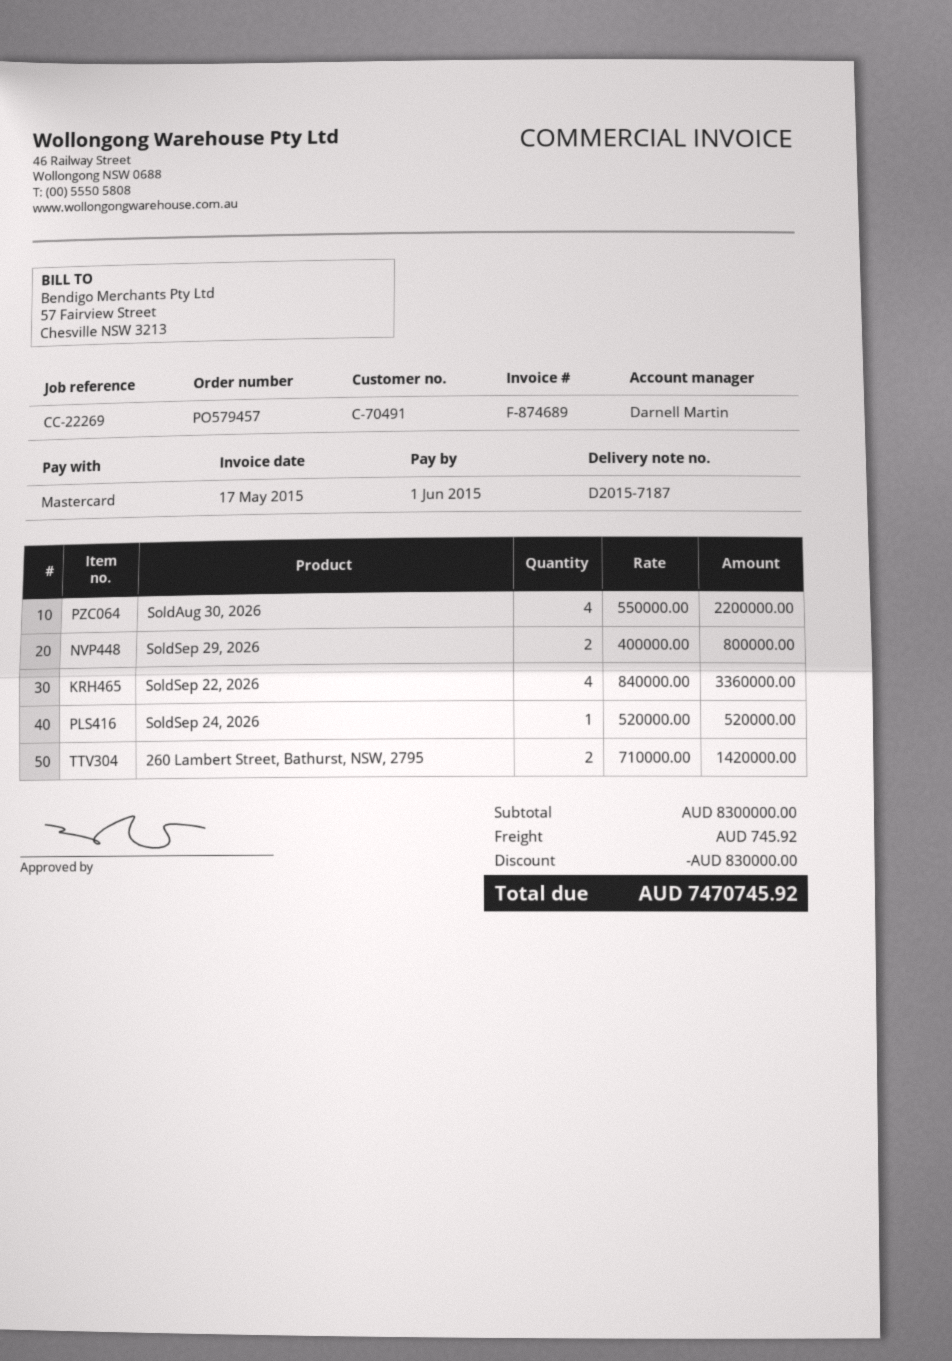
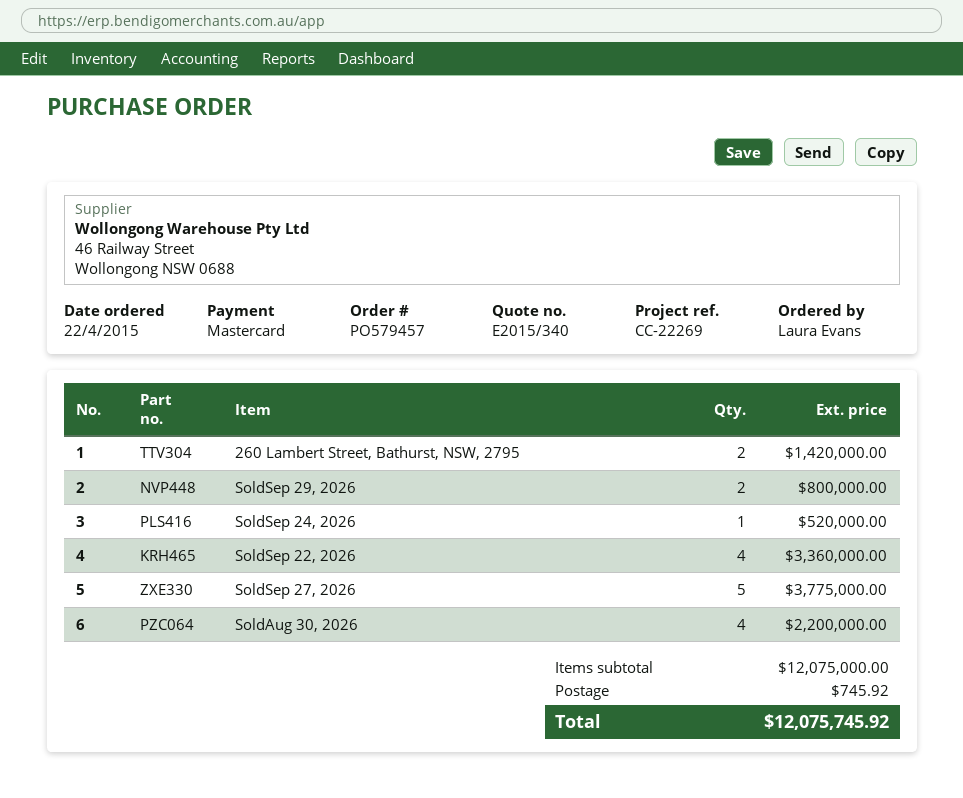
SoldSep 27, 2026: none -> 5 for 3775000.00
subtotal: 8300000.00 -> 12075000.00
discount: 830000.00 -> none
total: 7470745.92 -> 12075745.92

